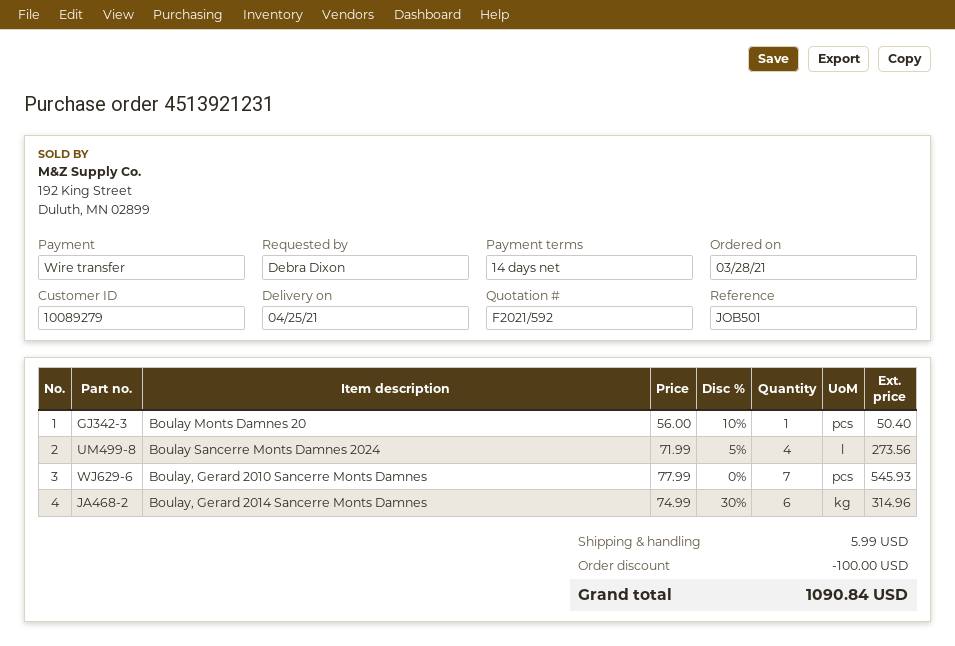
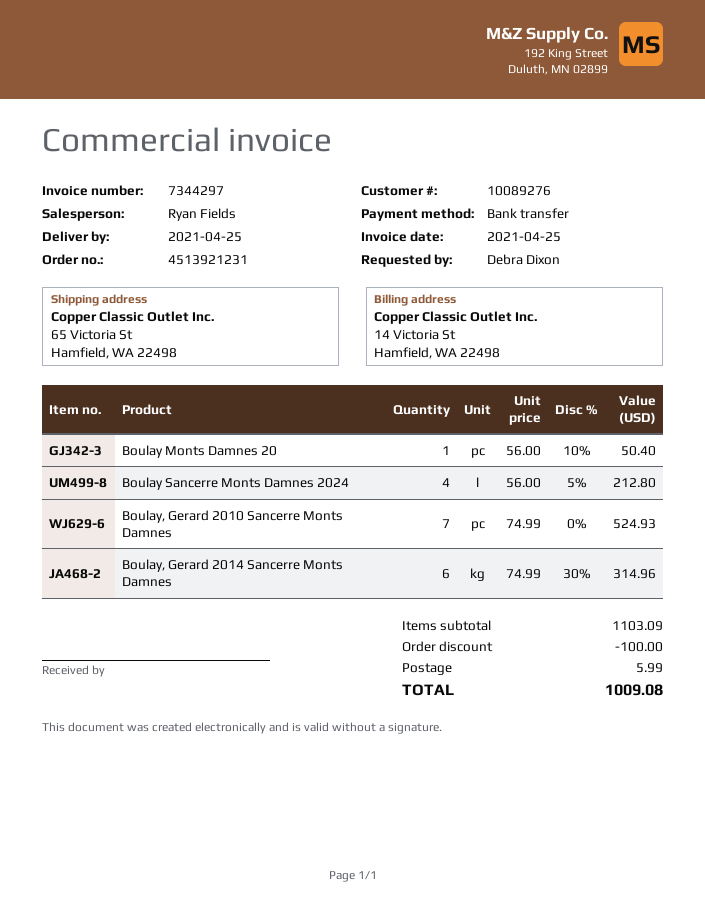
customer number: 10089279 -> 10089276
Boulay Sancerre Monts Damnes 2024: 4 x 71.99 - 5% = 273.56 -> 4 x 56.00 - 5% = 212.80
Boulay, Gerard 2010 Sancerre Monts Damnes: 7 x 77.99 = 545.93 -> 7 x 74.99 = 524.93
total: 1090.84 -> 1009.08

